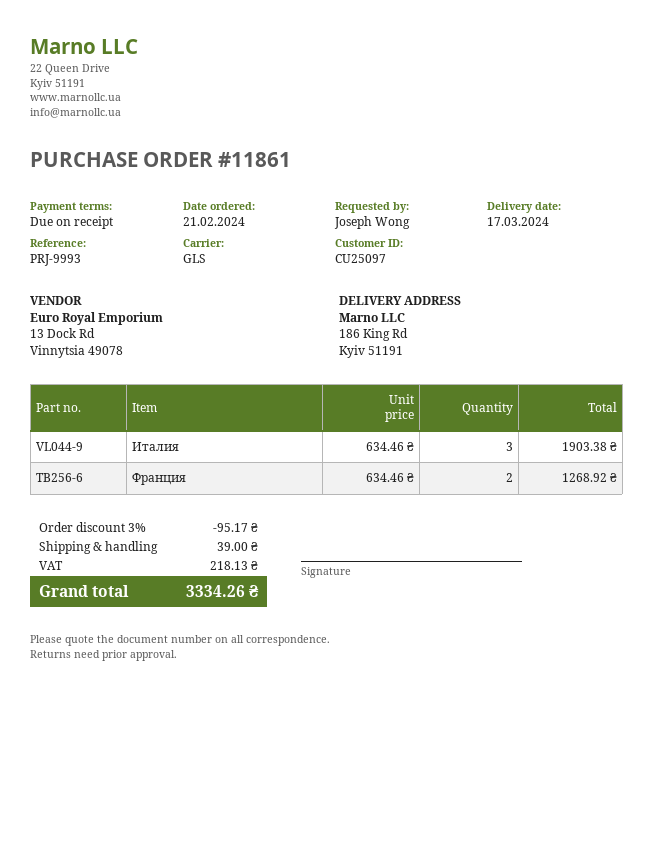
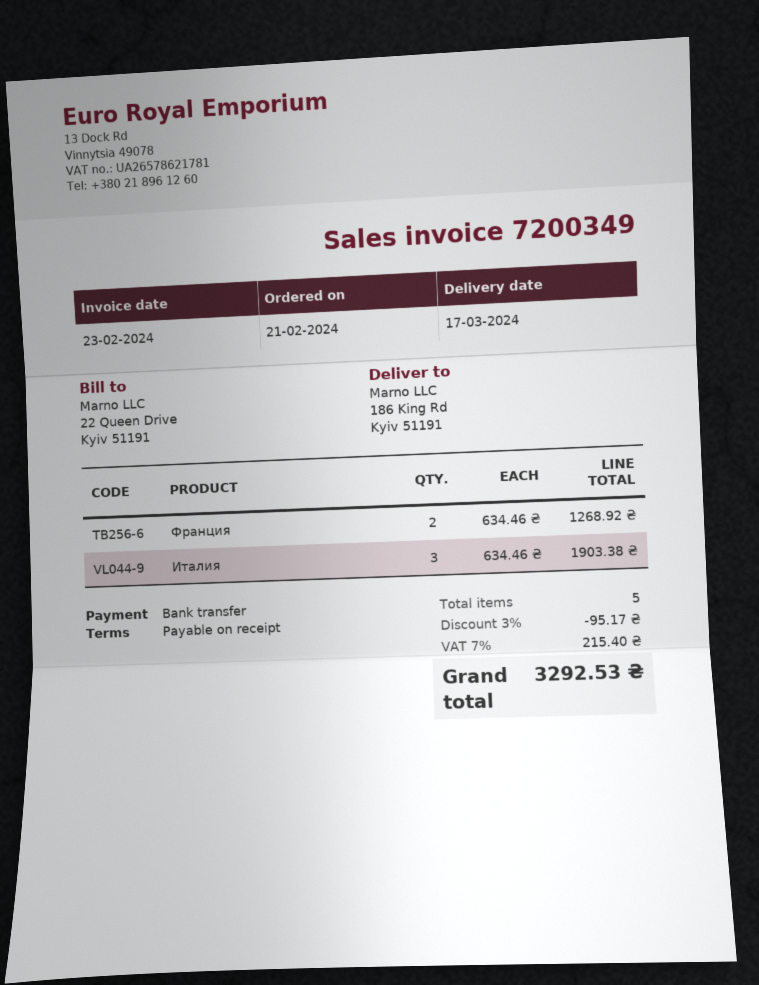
shipping: 39.00 -> none
tax: 218.13 -> 215.40
total: 3334.26 -> 3292.53

